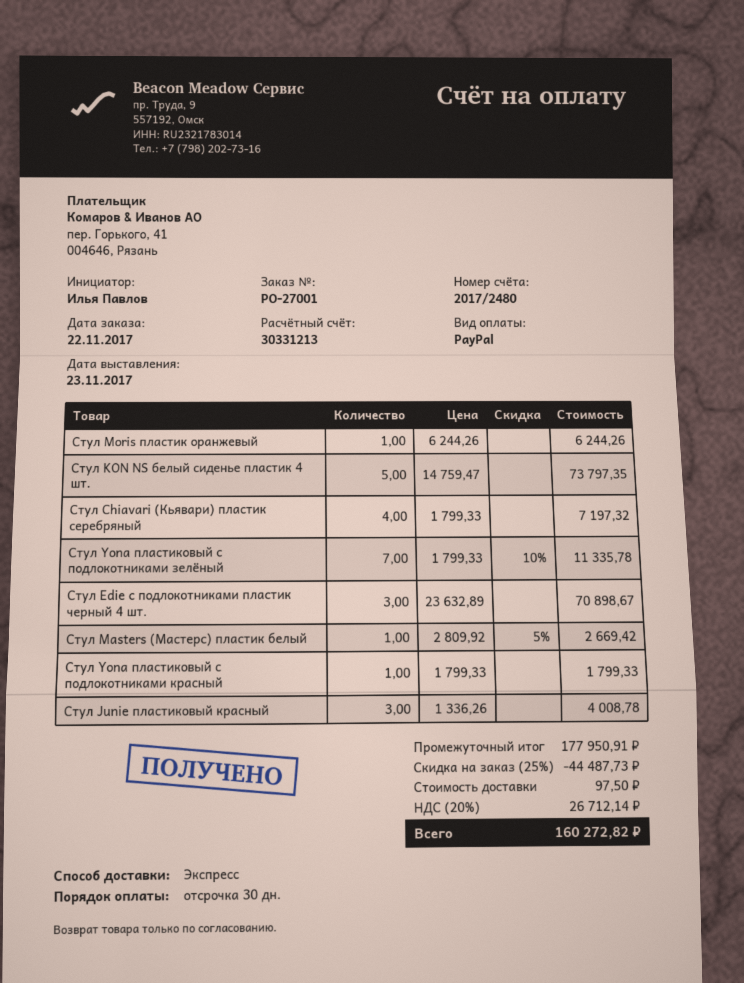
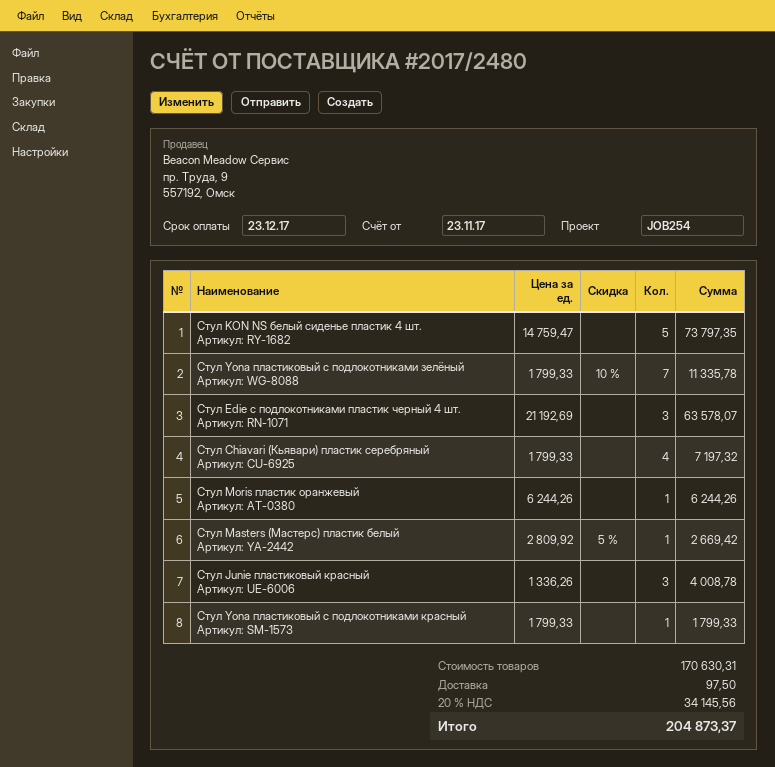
Стул Edie c подлокотниками пластик черный 4 шт.: 3 x 23632.89 = 70898.67 -> 3 x 21192.69 = 63578.07
subtotal: 177950.91 -> 170630.31
discount: 25% = 44487.73 -> none
tax: 20% = 26712.14 -> 20% = 34145.56
total: 160272.82 -> 204873.37

